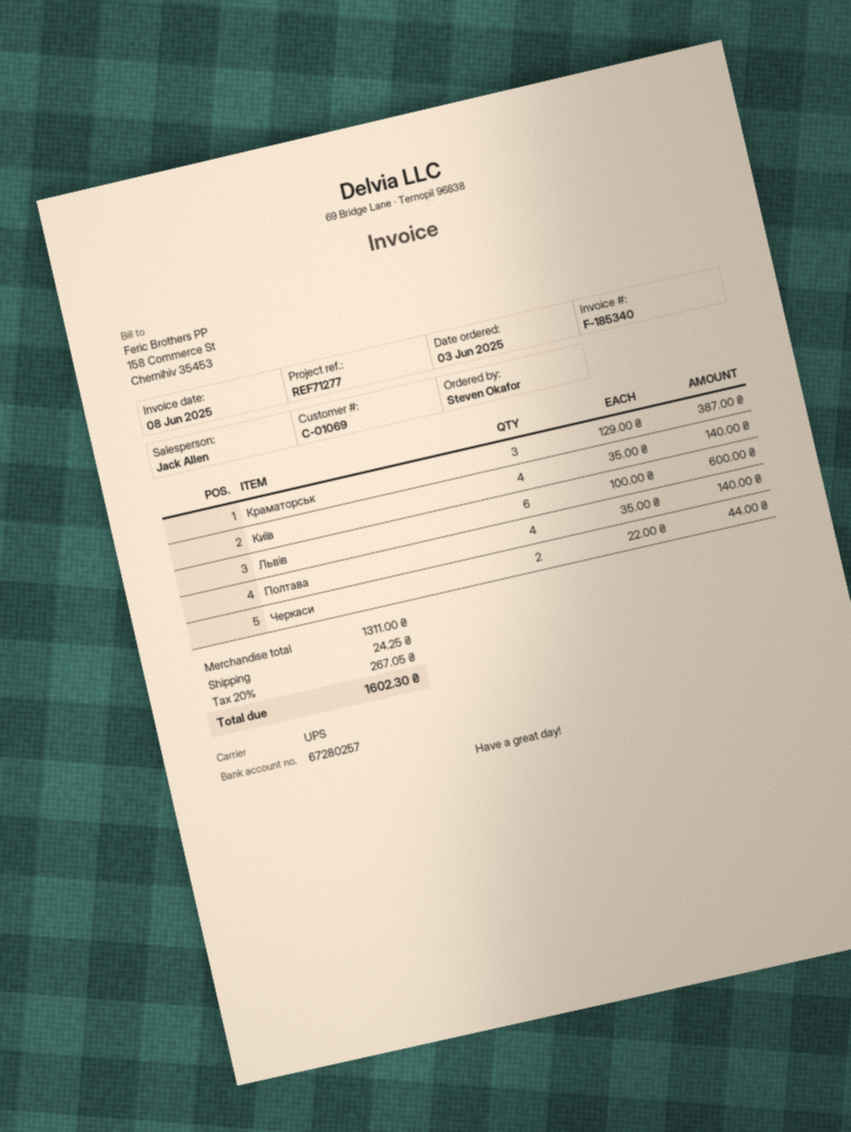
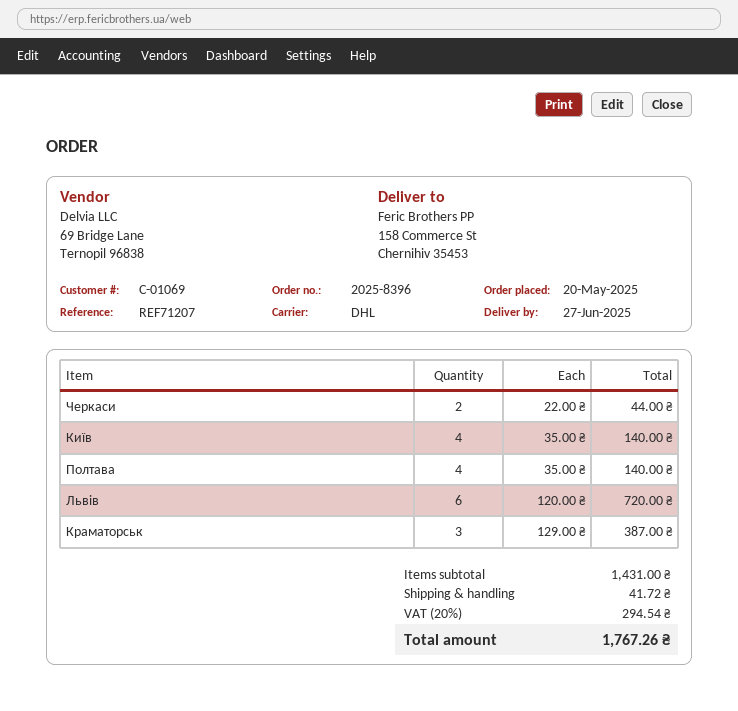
order date: 2025-06-03 -> 2025-05-20
reference: REF71277 -> REF71207
shipping method: UPS -> DHL
Львів: 6 x 100.00 = 600.00 -> 6 x 120.00 = 720.00
subtotal: 1311.00 -> 1431.00
shipping: 24.25 -> 41.72
tax: 20% = 267.05 -> 20% = 294.54
total: 1602.30 -> 1767.26

